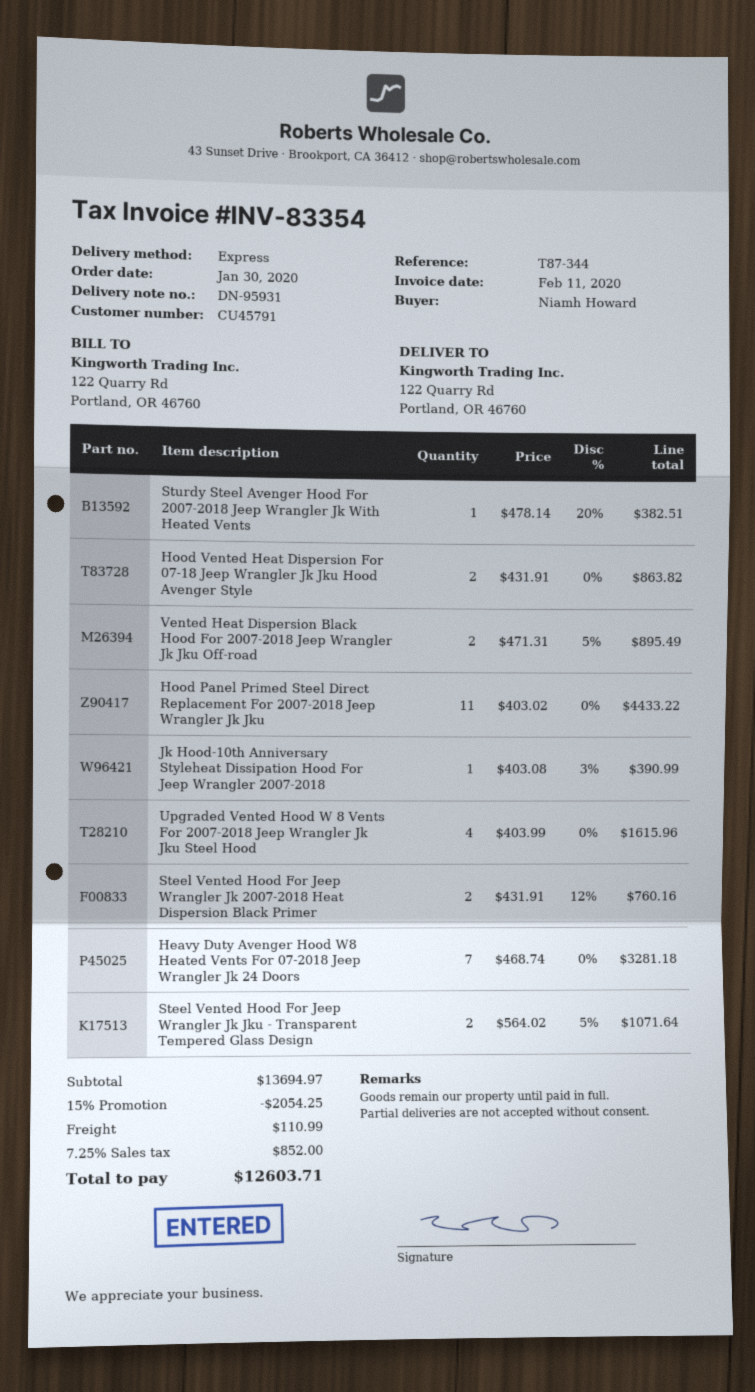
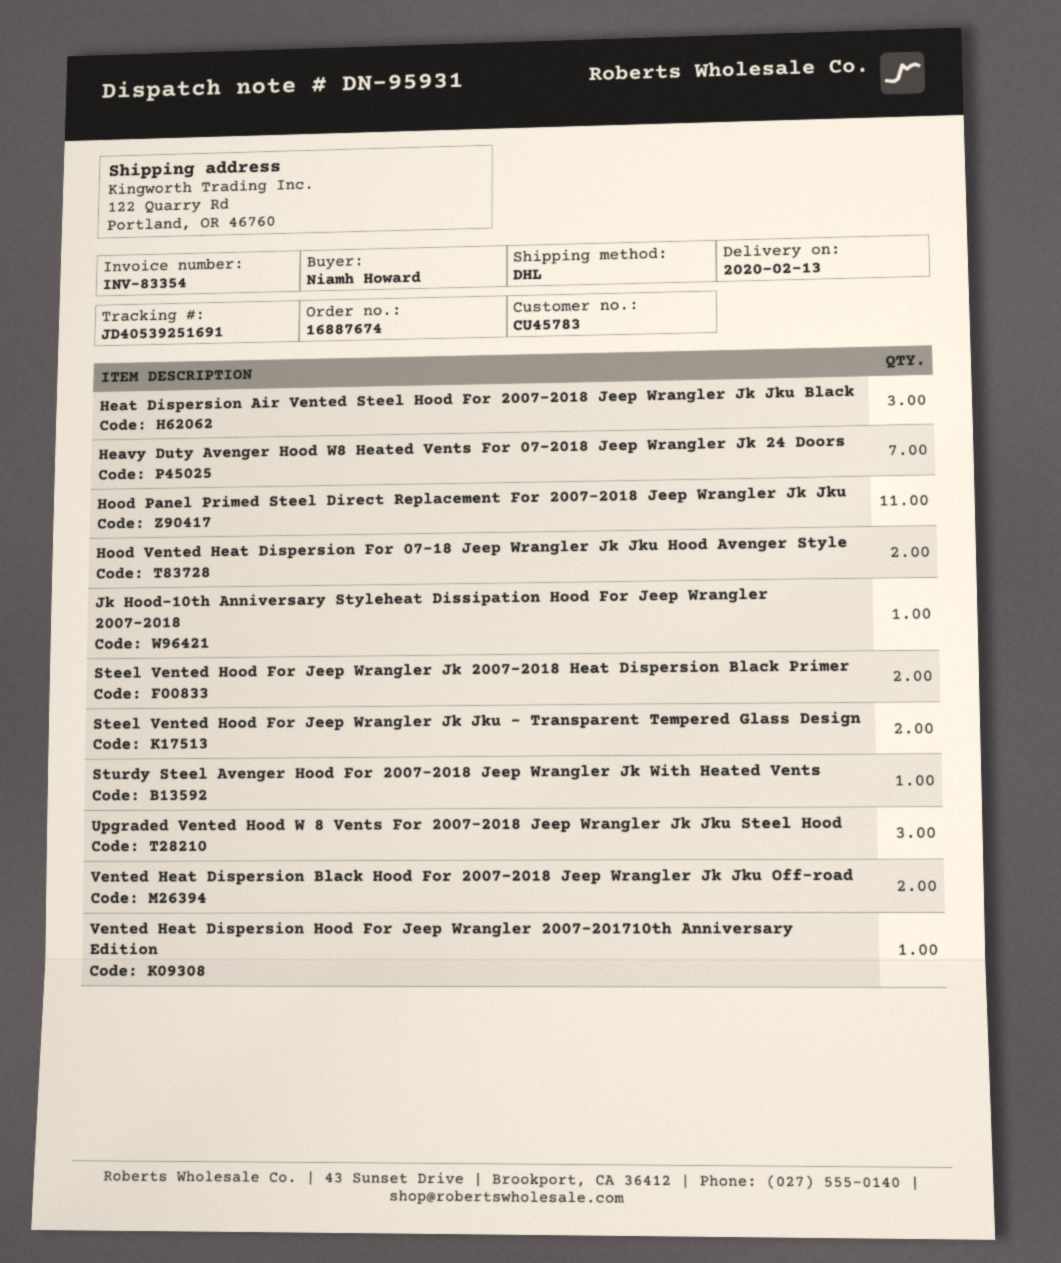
customer number: CU45791 -> CU45783
shipping method: express -> DHL
Upgraded Vented Hood W 8 Vents For 2007-2018 Jeep Wrangler Jk Jku Steel Hood: 4 -> 3
Heat Dispersion Air Vented Steel Hood For 2007-2018 Jeep Wrangler Jk Jku Black: none -> 3
Vented Heat Dispersion Hood For Jeep Wrangler 2007-201710th Anniversary Edition: none -> 1

